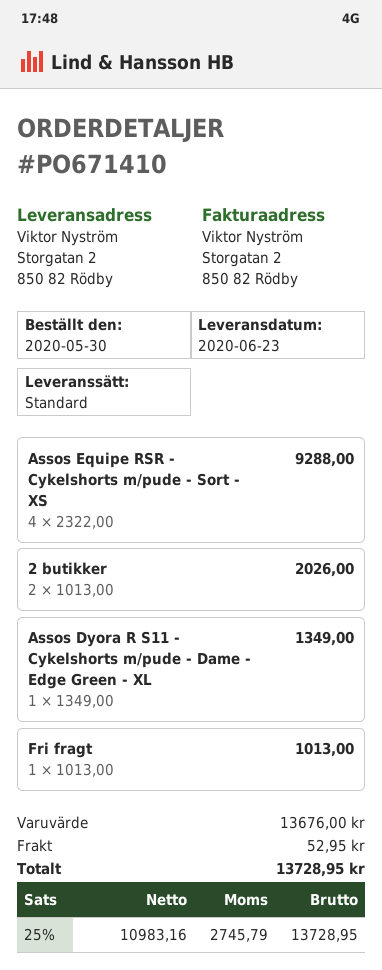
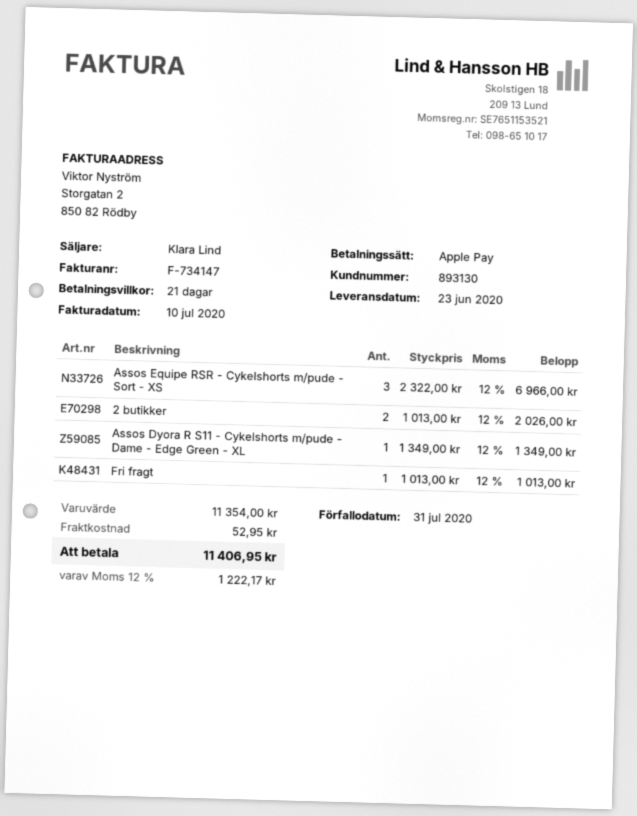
Assos Equipe RSR - Cykelshorts m/pude - Sort - XS: 4 x 2322.00 = 9288.00 -> 3 x 2322.00 = 6966.00
subtotal: 13676.00 -> 11354.00
tax: 25% = 2745.79 -> 12% = 1222.17
total: 13728.95 -> 11406.95

